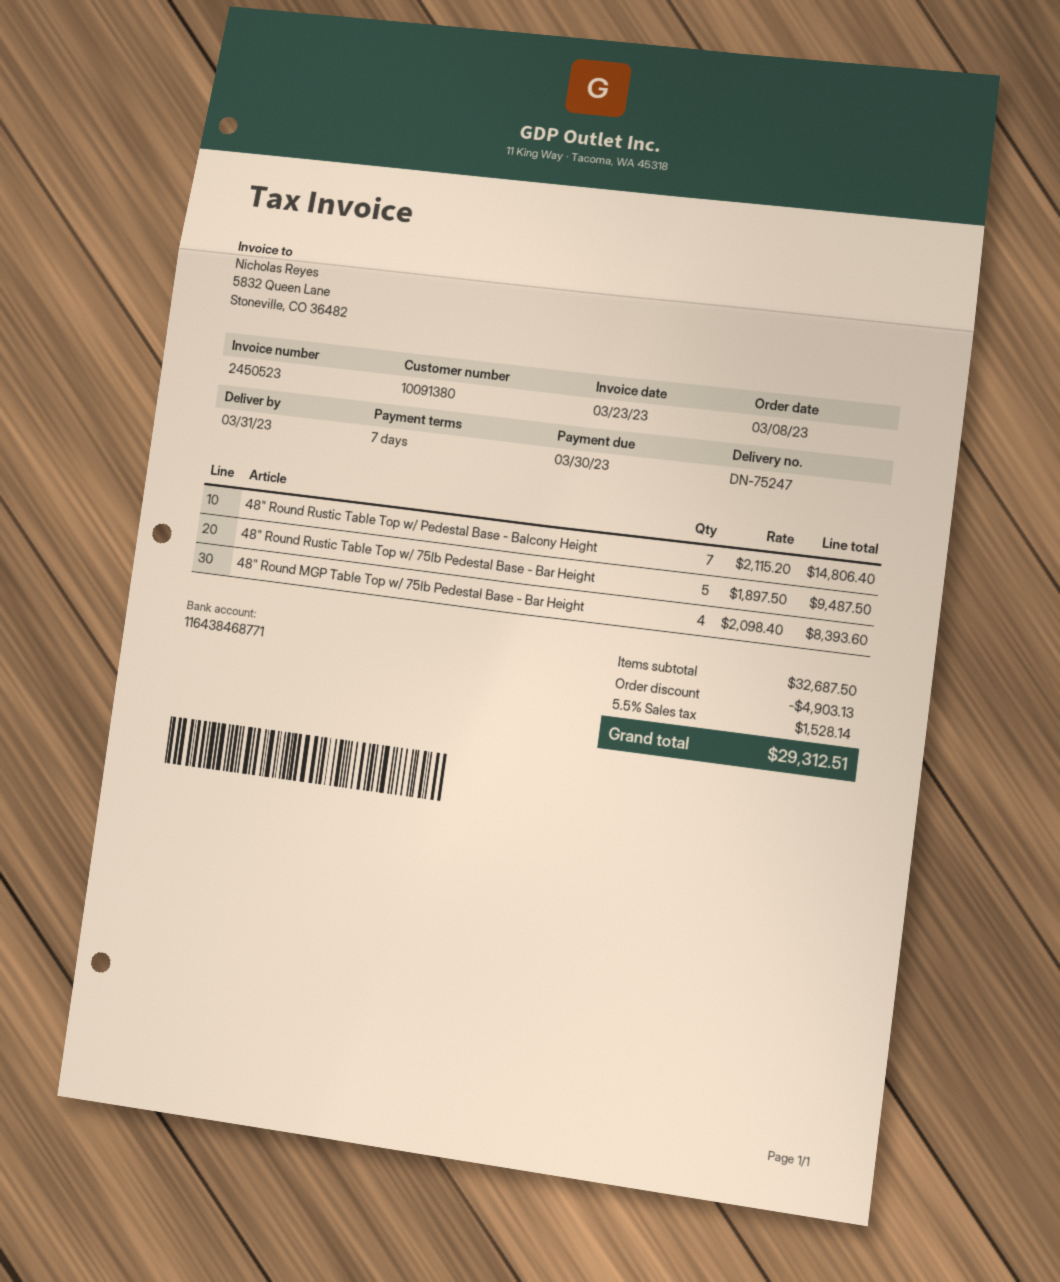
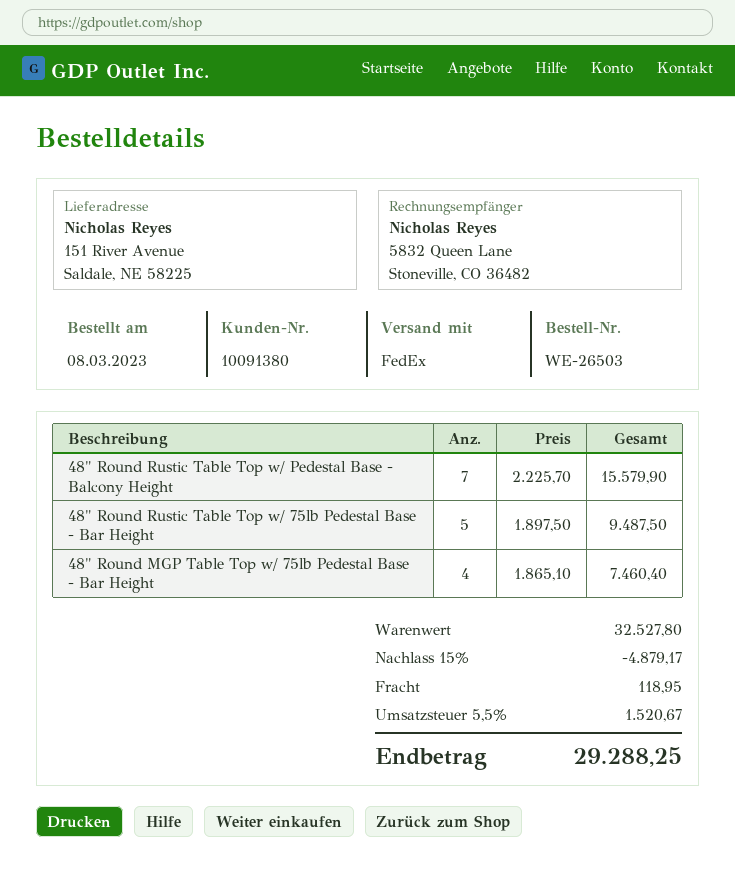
48" Round Rustic Table Top w/ Pedestal Base - Balcony Height: 7 x 2115.20 = 14806.40 -> 7 x 2225.70 = 15579.90
48" Round MGP Table Top w/ 75lb Pedestal Base - Bar Height: 4 x 2098.40 = 8393.60 -> 4 x 1865.10 = 7460.40
subtotal: 32687.50 -> 32527.80
discount: 4903.13 -> 4879.17
shipping: none -> 118.95
tax: 5.5% = 1528.14 -> 5.5% = 1520.67
total: 29312.51 -> 29288.25

